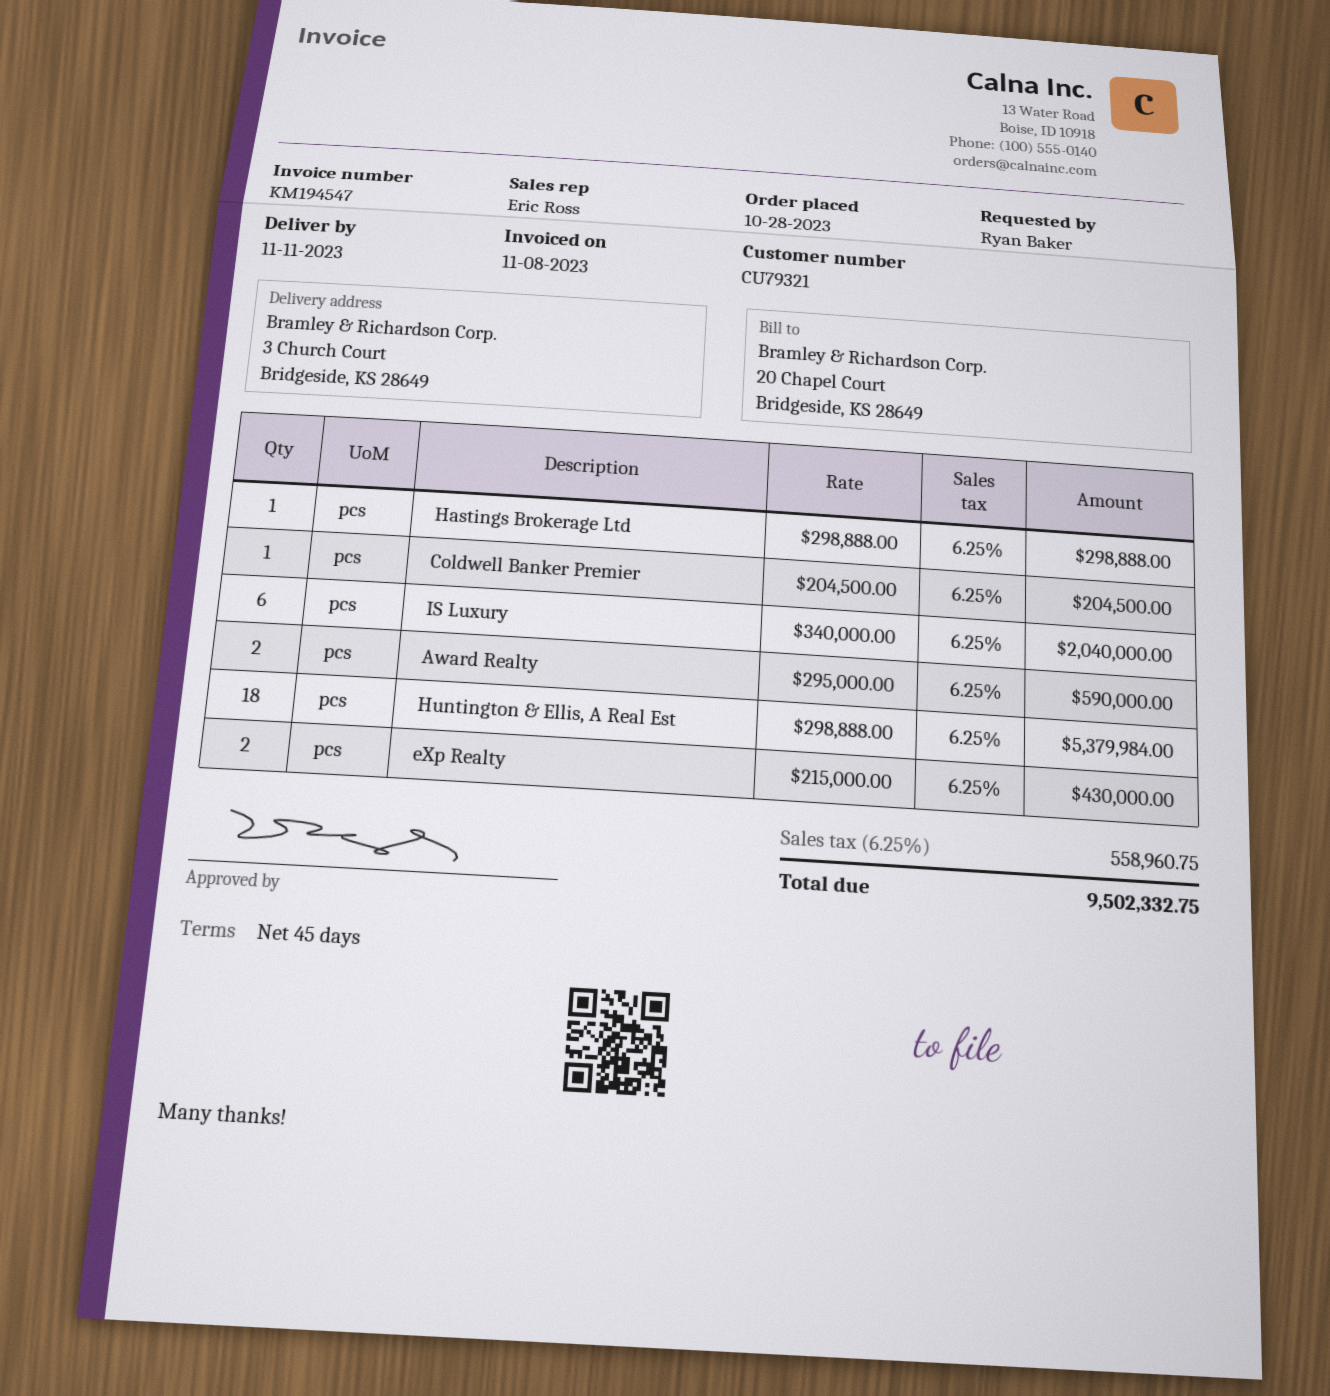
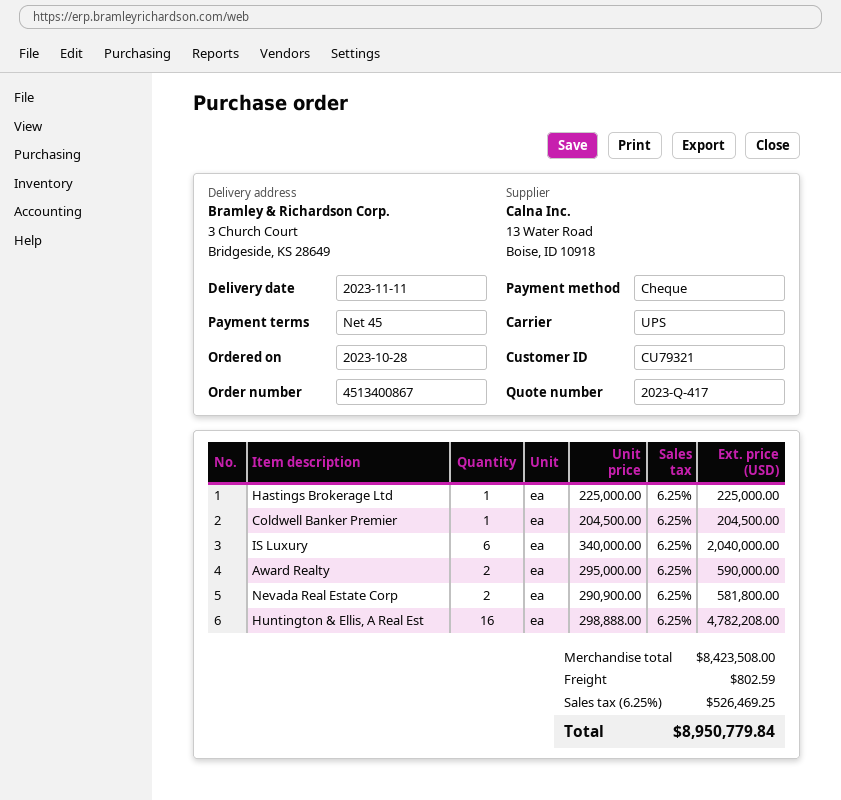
Hastings Brokerage Ltd: 1 x 298888.00 = 298888.00 -> 1 x 225000.00 = 225000.00
Huntington & Ellis, A Real Est: 18 x 298888.00 = 5379984.00 -> 16 x 298888.00 = 4782208.00
eXp Realty: 2 x 215000.00 = 430000.00 -> none
Nevada Real Estate Corp: none -> 2 x 290900.00 = 581800.00
shipping: none -> 802.59
tax: 6.25% = 558960.75 -> 6.25% = 526469.25
total: 9502332.75 -> 8950779.84

